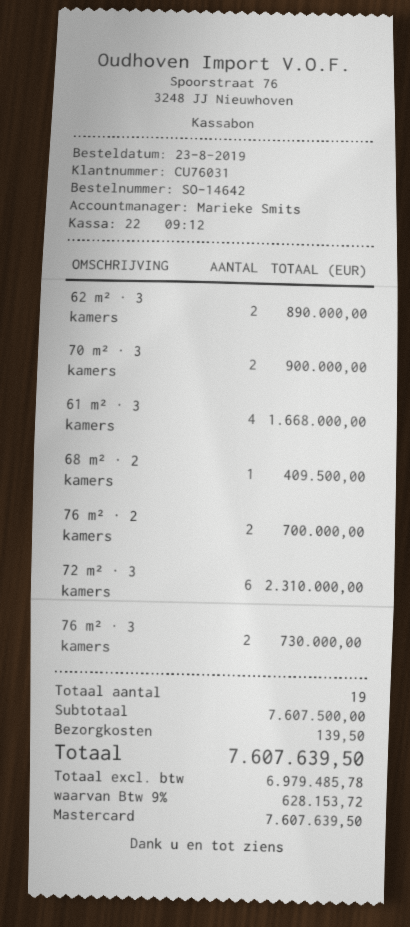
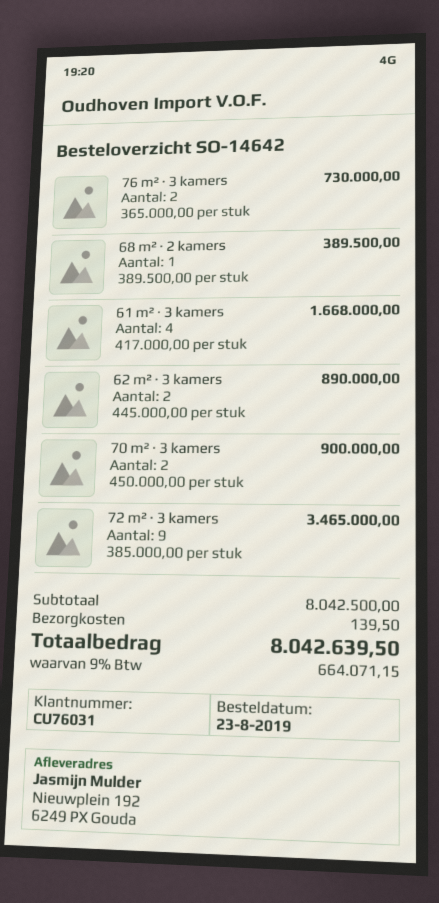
68 m² · 2 kamers: 1 for 409500.00 -> 1 for 389500.00
76 m² · 2 kamers: 2 for 700000.00 -> none
72 m² · 3 kamers: 6 for 2310000.00 -> 9 for 3465000.00
subtotal: 7607500.00 -> 8042500.00
tax: 9% = 628153.72 -> 9% = 664071.15
total: 7607639.50 -> 8042639.50

